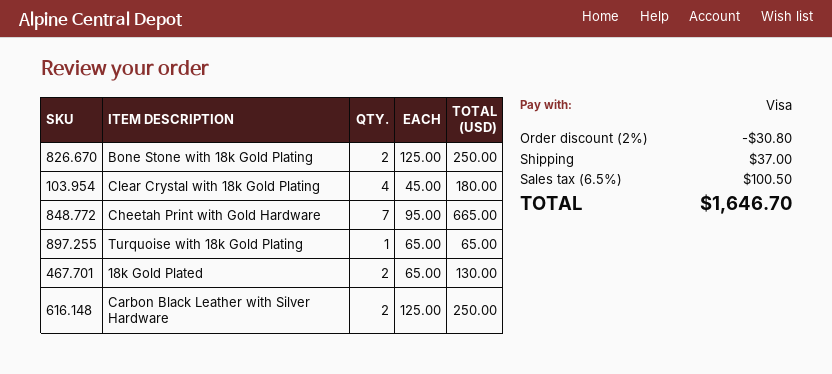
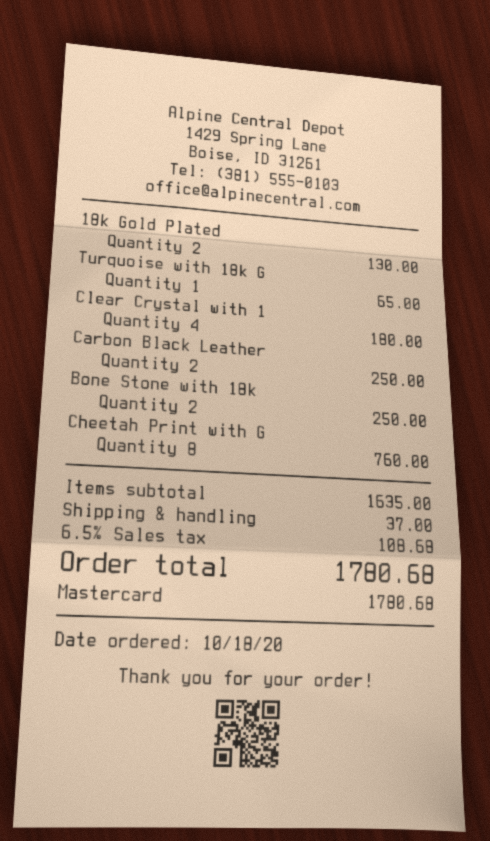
payment method: Visa -> Mastercard
Cheetah Print with Gold Hardware: 7 for 665.00 -> 8 for 760.00
discount: 2% = 30.80 -> none
tax: 6.5% = 100.50 -> 6.5% = 108.68
total: 1646.70 -> 1780.68

